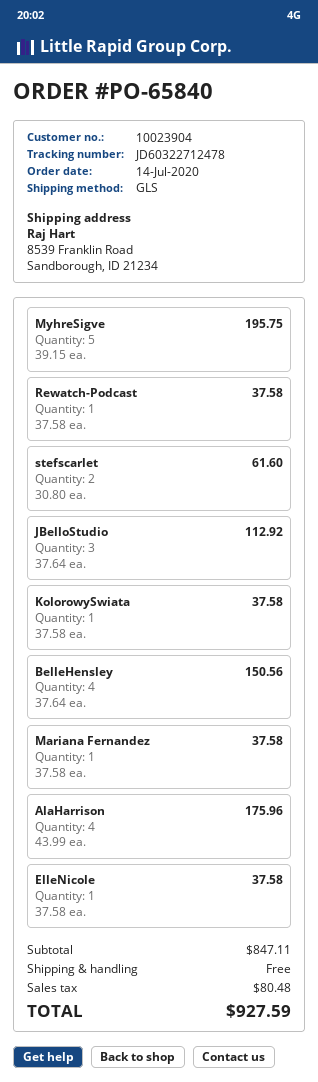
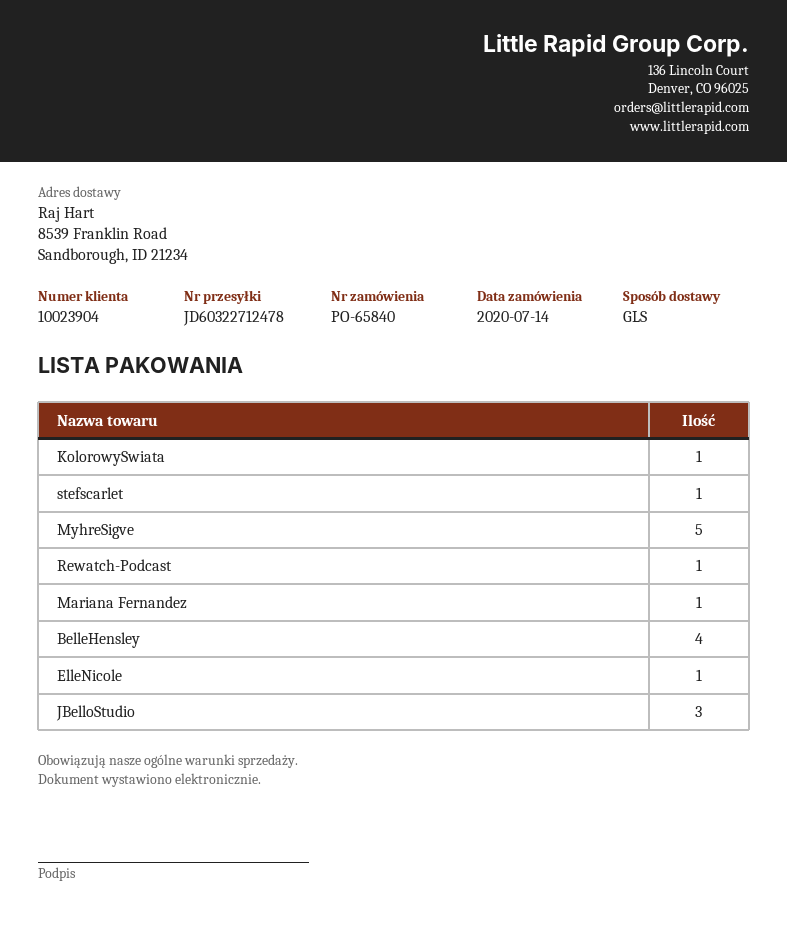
stefscarlet: 2 -> 1
AlaHarrison: 4 -> none

